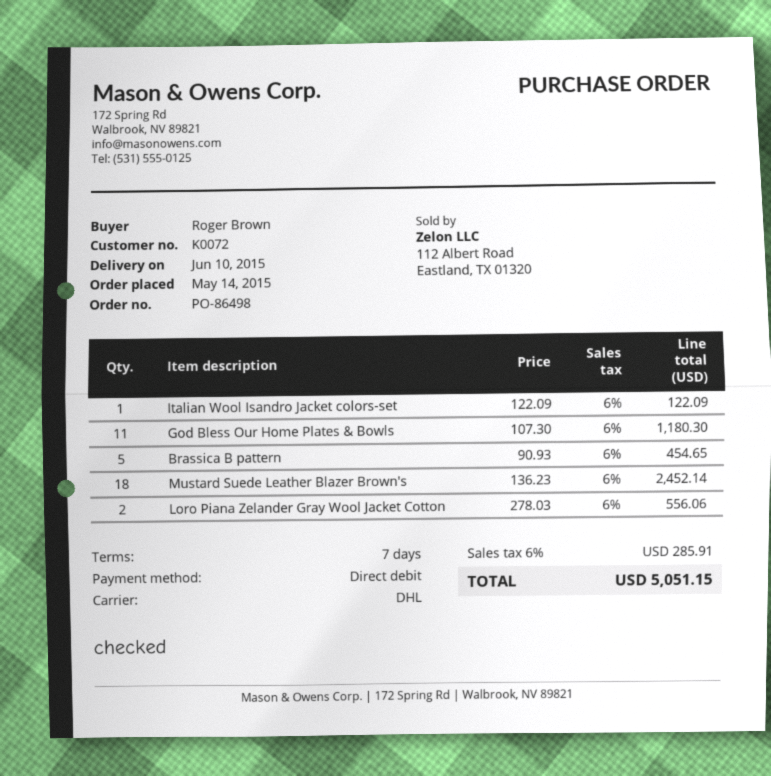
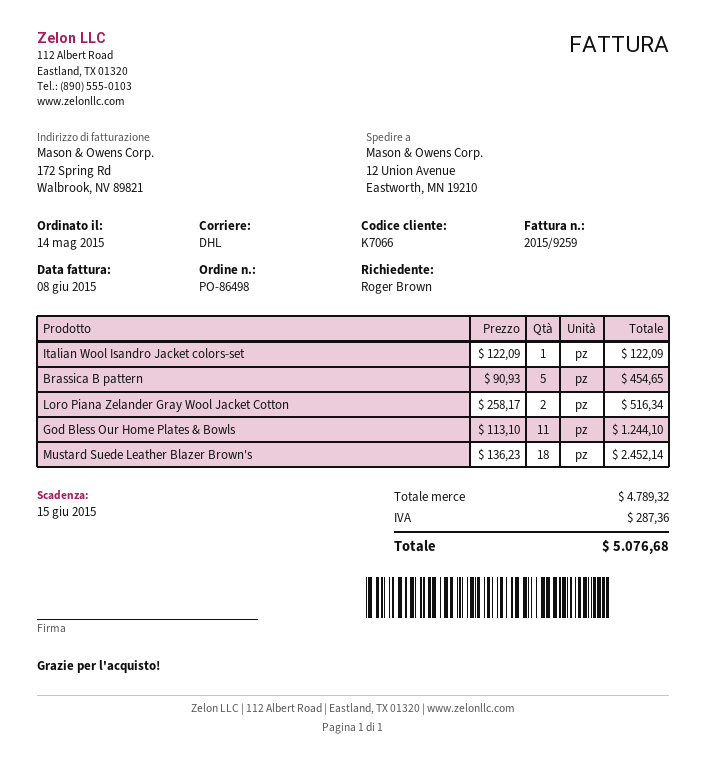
customer number: K0072 -> K7066
God Bless Our Home Plates & Bowls: 11 x 107.30 = 1180.30 -> 11 x 113.10 = 1244.10
Loro Piana Zelander Gray Wool Jacket Cotton: 2 x 278.03 = 556.06 -> 2 x 258.17 = 516.34
tax: 285.91 -> 287.36
total: 5051.15 -> 5076.68

